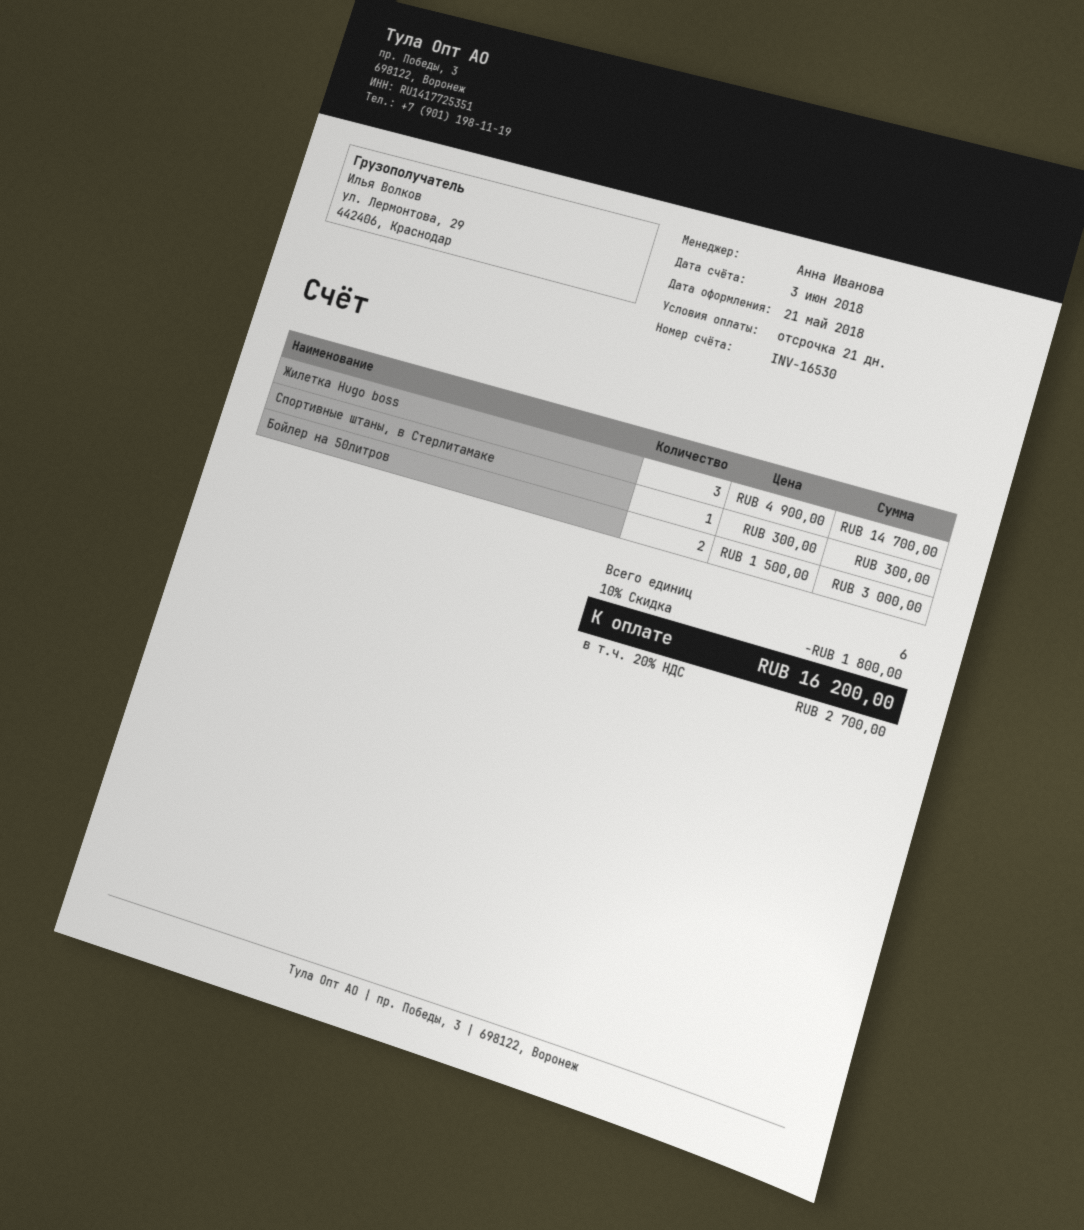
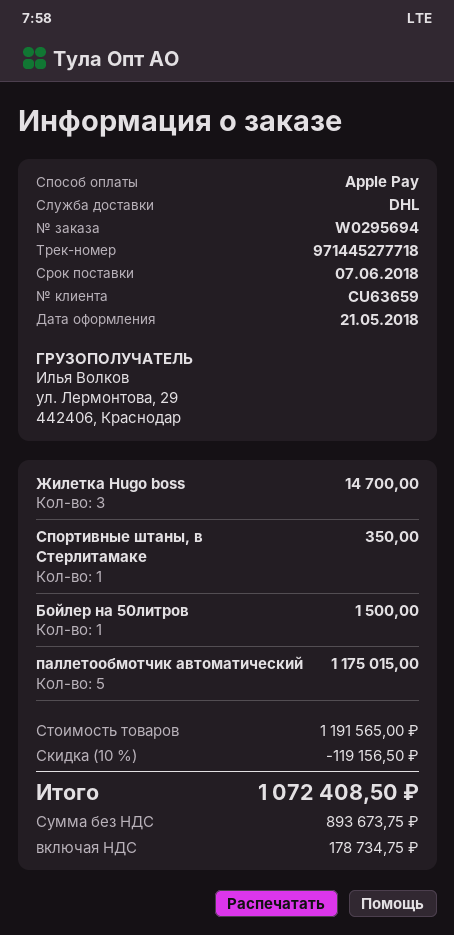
Спортивные штаны, в Стерлитамаке: 1 for 300.00 -> 1 for 350.00
Бойлер на 50литров: 2 for 3000.00 -> 1 for 1500.00
паллетообмотчик автоматический: none -> 5 for 1175015.00
discount: 10% = 1800.00 -> 10% = 119156.50
tax: 2700.00 -> 178734.75
total: 16200.00 -> 1072408.50

